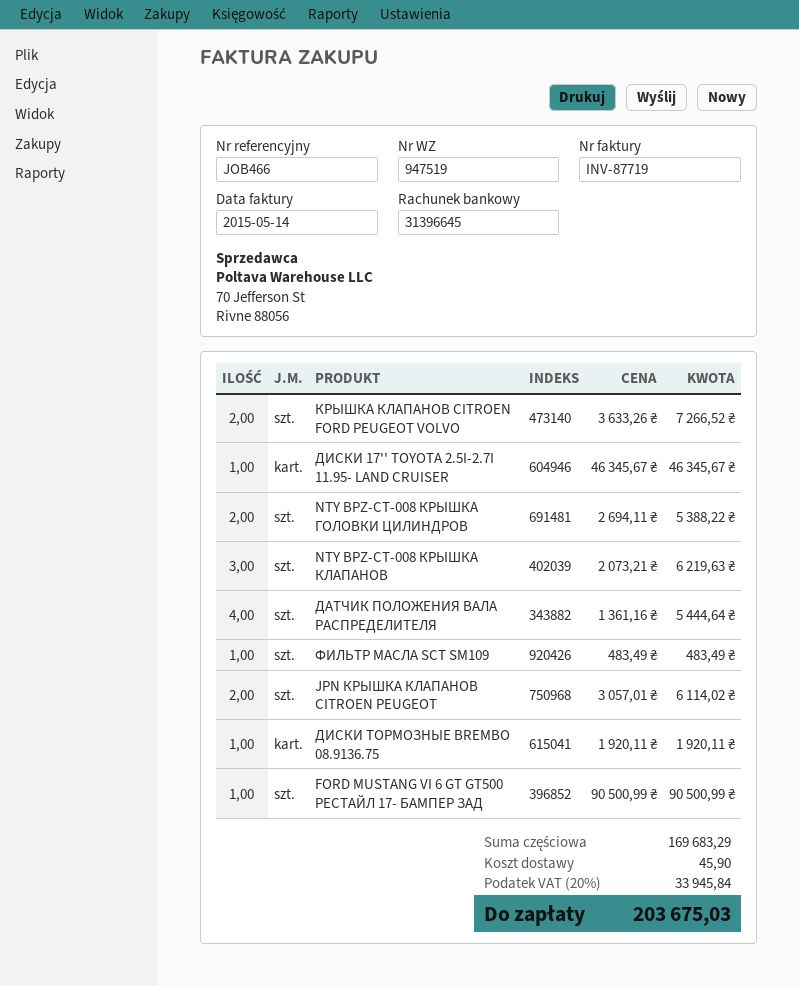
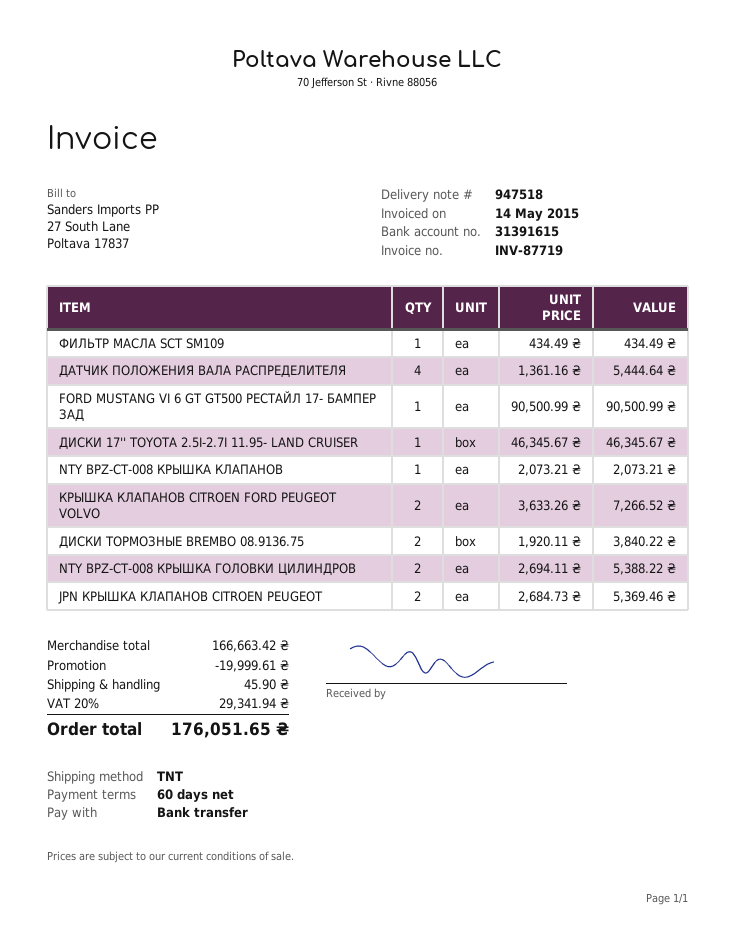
delivery note number: 947519 -> 947518
bank account: 31396645 -> 31391615
NTY BPZ-CT-008 КРЫШКА КЛАПАНОВ: 3 x 2073.21 = 6219.63 -> 1 x 2073.21 = 2073.21
ФИЛЬТР МАСЛА SCT SM109: 1 x 483.49 = 483.49 -> 1 x 434.49 = 434.49
JPN КРЫШКА КЛАПАНОВ CITROEN PEUGEOT: 2 x 3057.01 = 6114.02 -> 2 x 2684.73 = 5369.46
ДИСКИ ТОРМОЗНЫЕ BREMBO 08.9136.75: 1 x 1920.11 = 1920.11 -> 2 x 1920.11 = 3840.22
subtotal: 169683.29 -> 166663.42
discount: none -> 19999.61
tax: 20% = 33945.84 -> 20% = 29341.94
total: 203675.03 -> 176051.65

